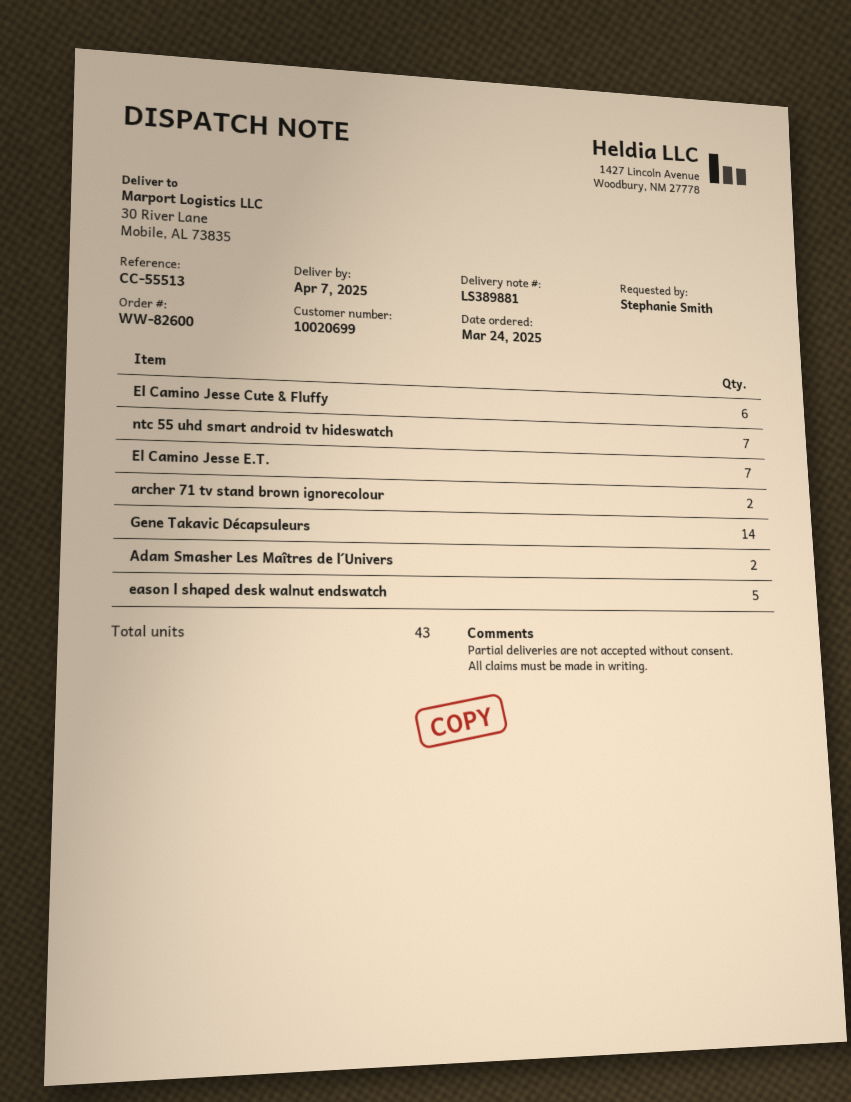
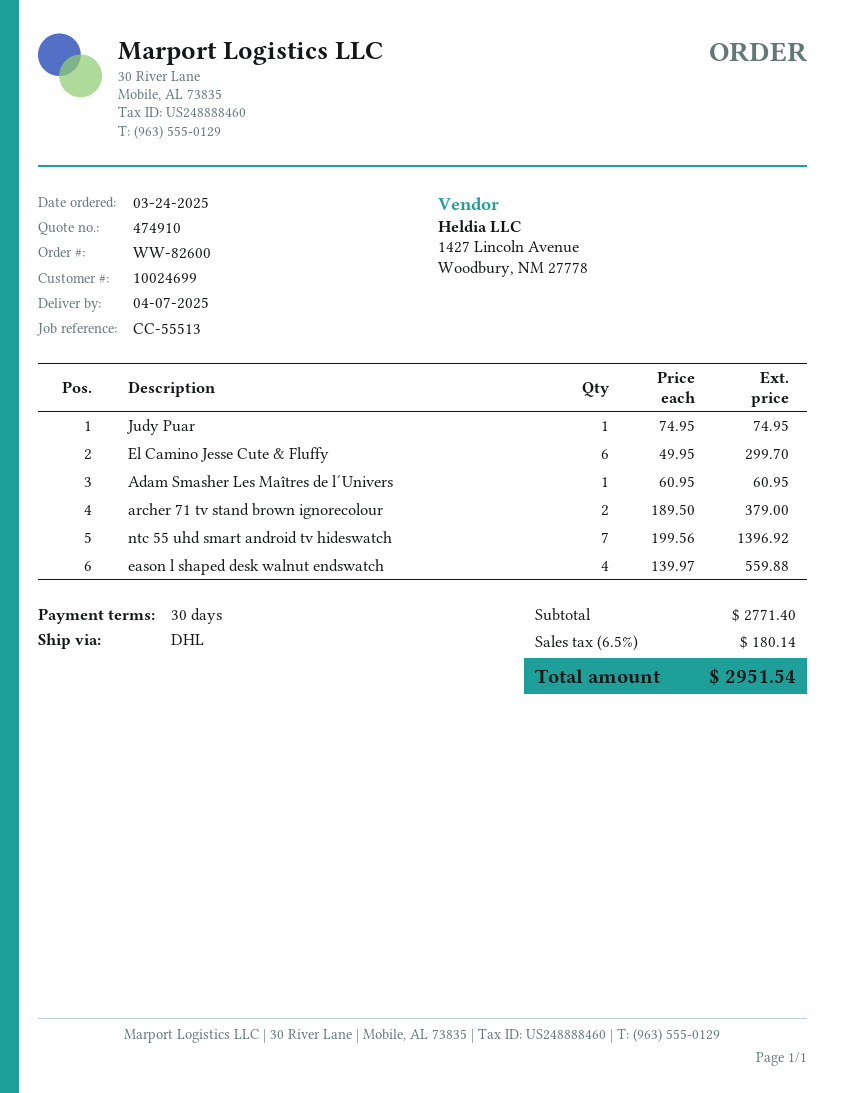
customer number: 10020699 -> 10024699
El Camino Jesse E.T.: 7 -> none
Gene Takavic Décapsuleurs: 14 -> none
Adam Smasher Les Maîtres de l´Univers: 2 -> 1
eason l shaped desk walnut endswatch: 5 -> 4
Judy Puar: none -> 1

